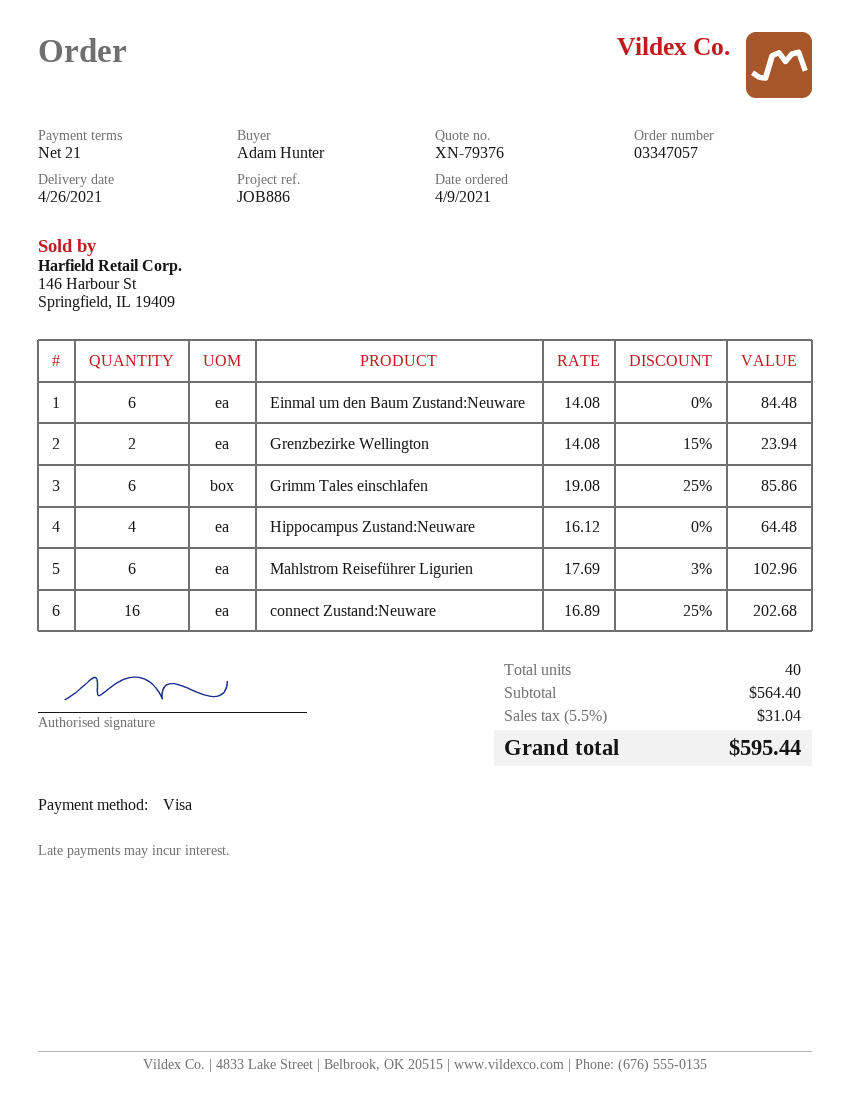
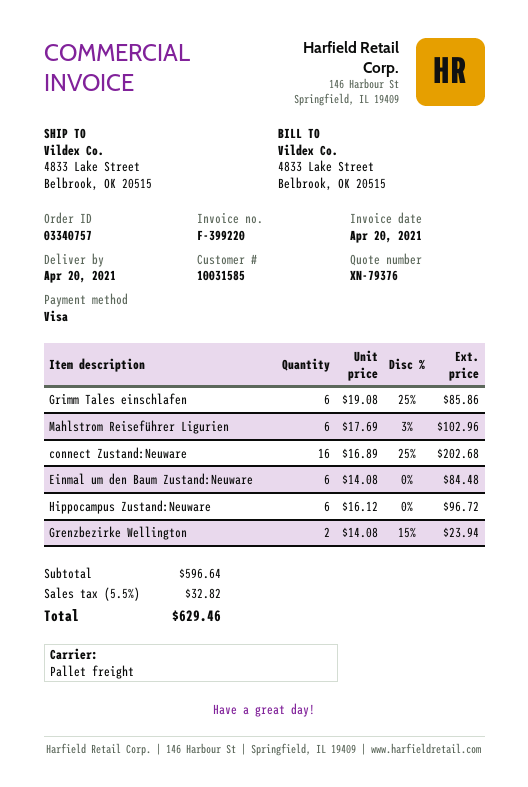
order number: 03347057 -> 03340757
delivery date: 2021-04-26 -> 2021-04-20
Hippocampus Zustand:Neuware: 4 x 16.12 = 64.48 -> 6 x 16.12 = 96.72
subtotal: 564.40 -> 596.64
tax: 5.5% = 31.04 -> 5.5% = 32.82
total: 595.44 -> 629.46

